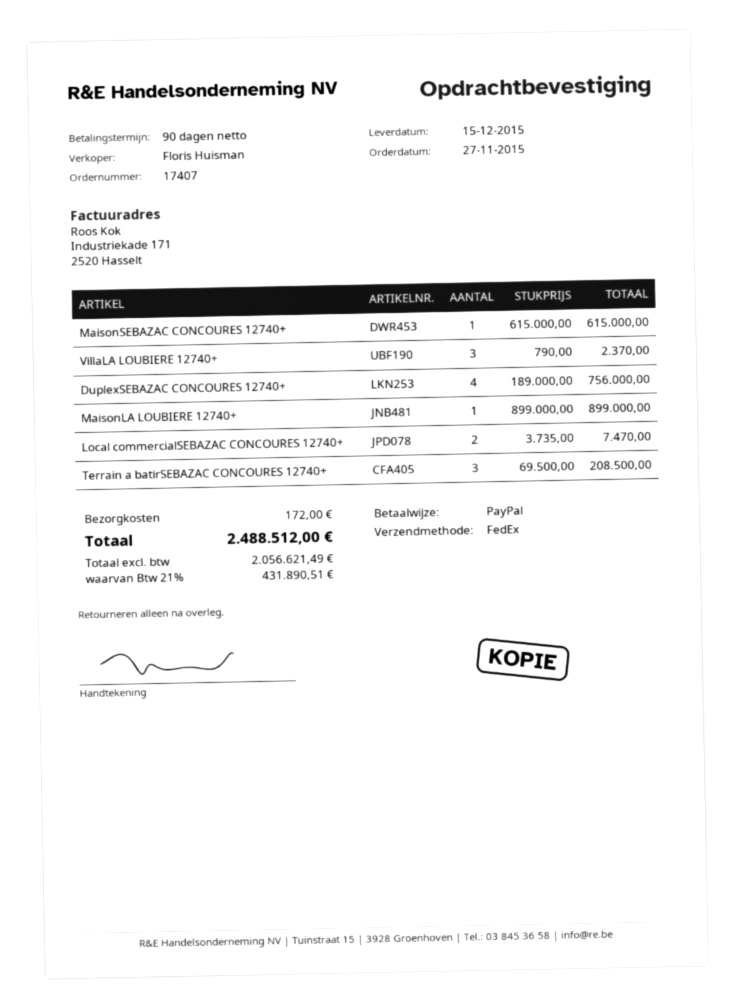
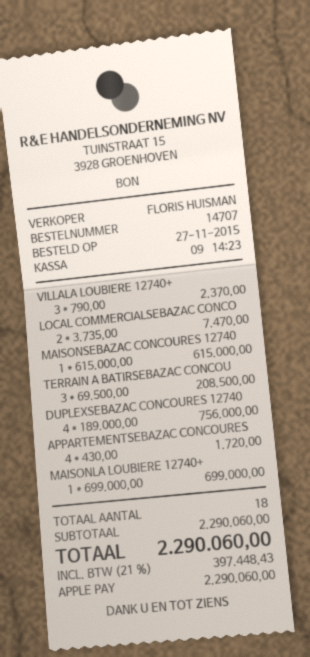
order number: 17407 -> 14707
payment method: PayPal -> Apple Pay
MaisonLA LOUBIERE 12740+: 1 x 899000.00 = 899000.00 -> 1 x 699000.00 = 699000.00
APPARTEMENTSEBAZAC CONCOURES: none -> 4 x 430.00 = 1720.00
shipping: 172.00 -> none
tax: 21% = 431890.51 -> 21% = 397448.43
total: 2488512.00 -> 2290060.00

